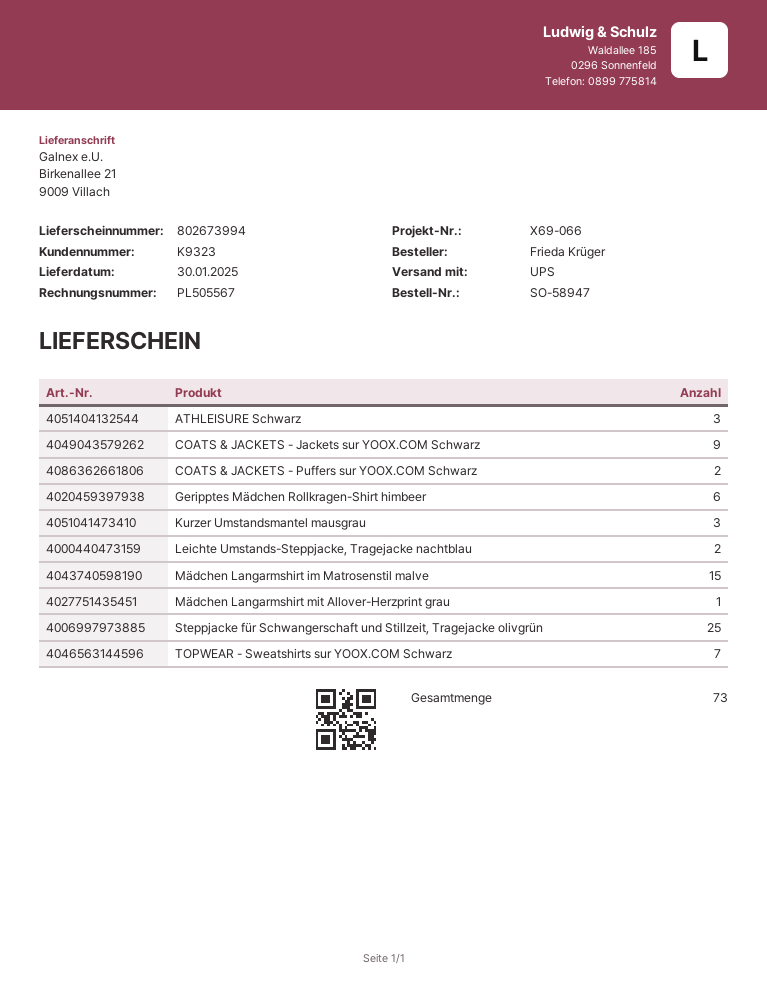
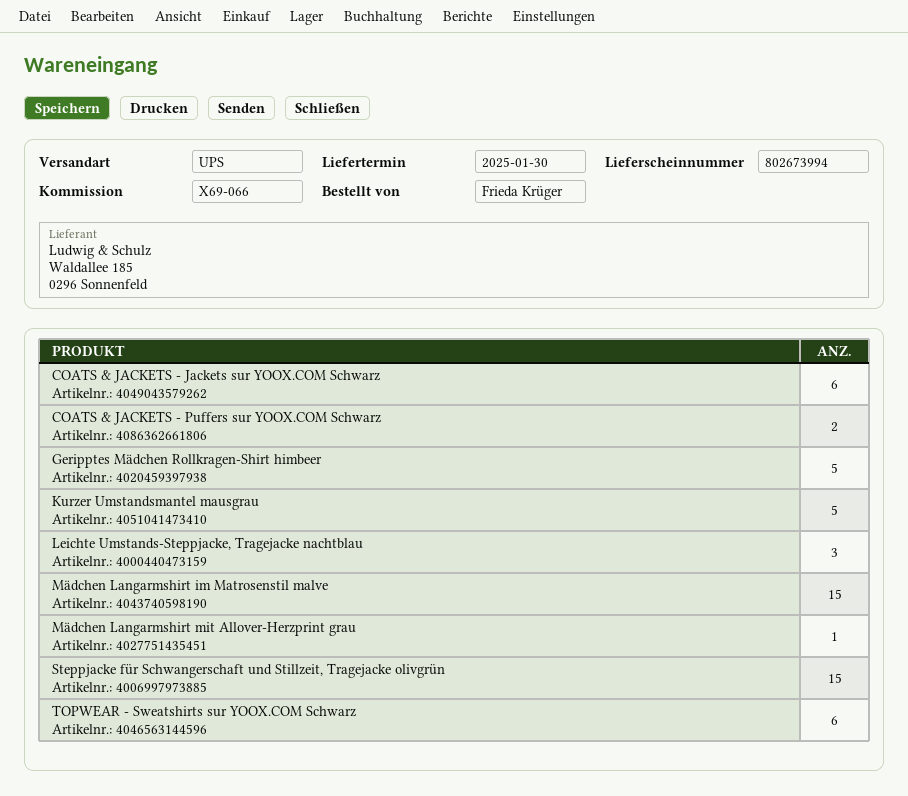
ATHLEISURE Schwarz: 3 -> none
COATS & JACKETS - Jackets sur YOOX.COM Schwarz: 9 -> 6
Geripptes Mädchen Rollkragen-Shirt himbeer: 6 -> 5
Kurzer Umstandsmantel mausgrau: 3 -> 5
Leichte Umstands-Steppjacke, Tragejacke nachtblau: 2 -> 3
Steppjacke für Schwangerschaft und Stillzeit, Tragejacke olivgrün: 25 -> 15
TOPWEAR - Sweatshirts sur YOOX.COM Schwarz: 7 -> 6

